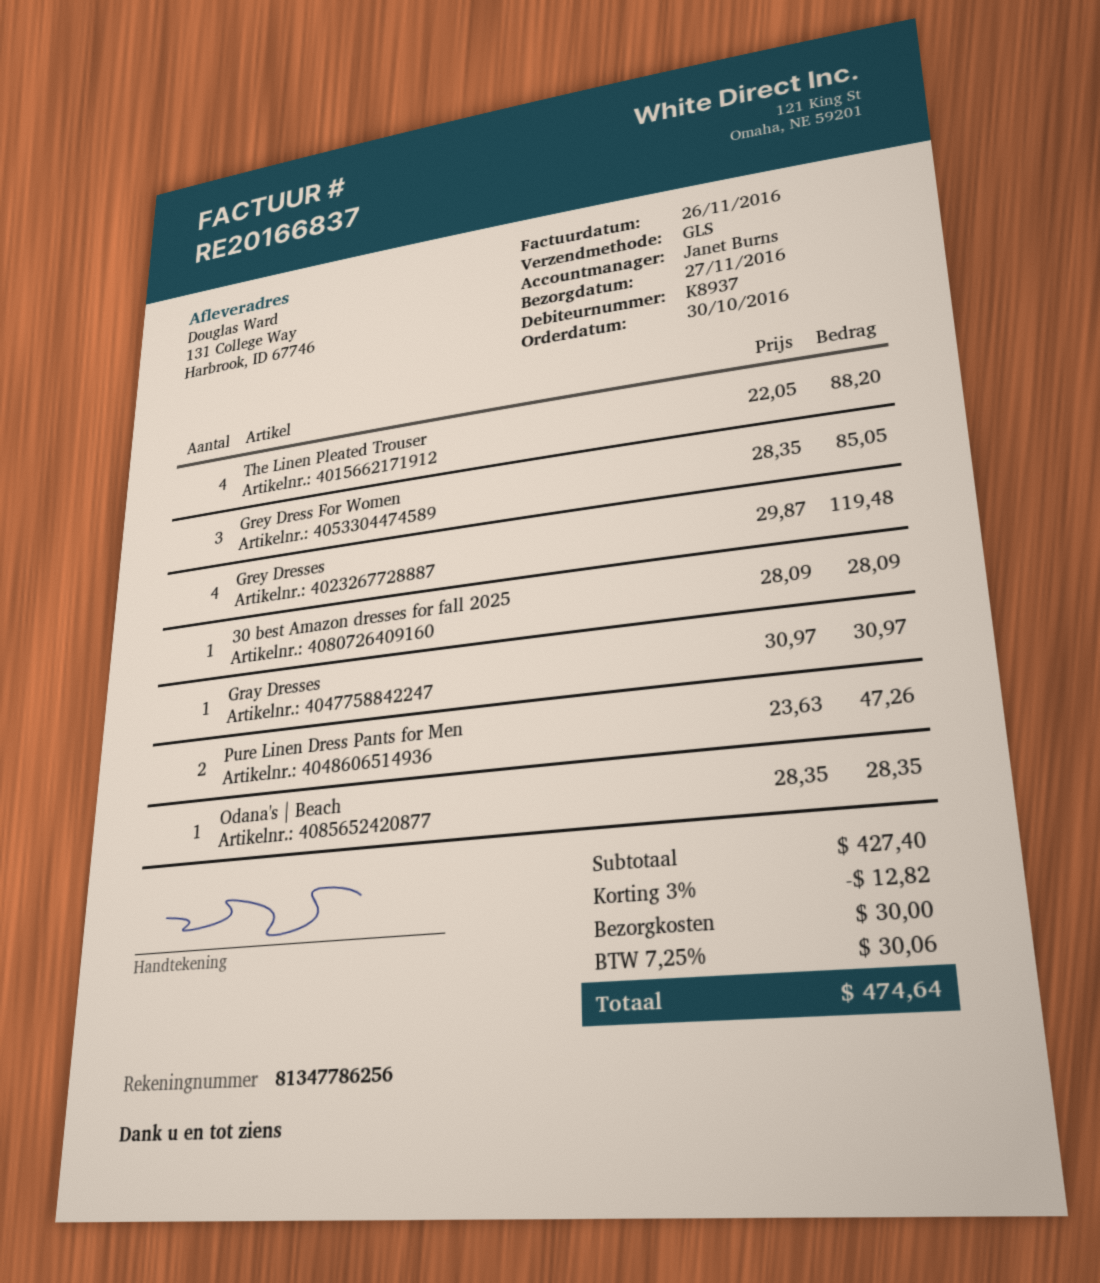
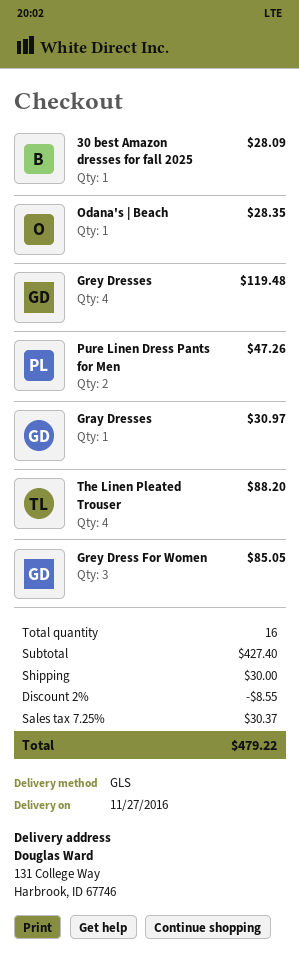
discount: 3% = 12.82 -> 2% = 8.55
tax: 7.25% = 30.06 -> 7.25% = 30.37
total: 474.64 -> 479.22

